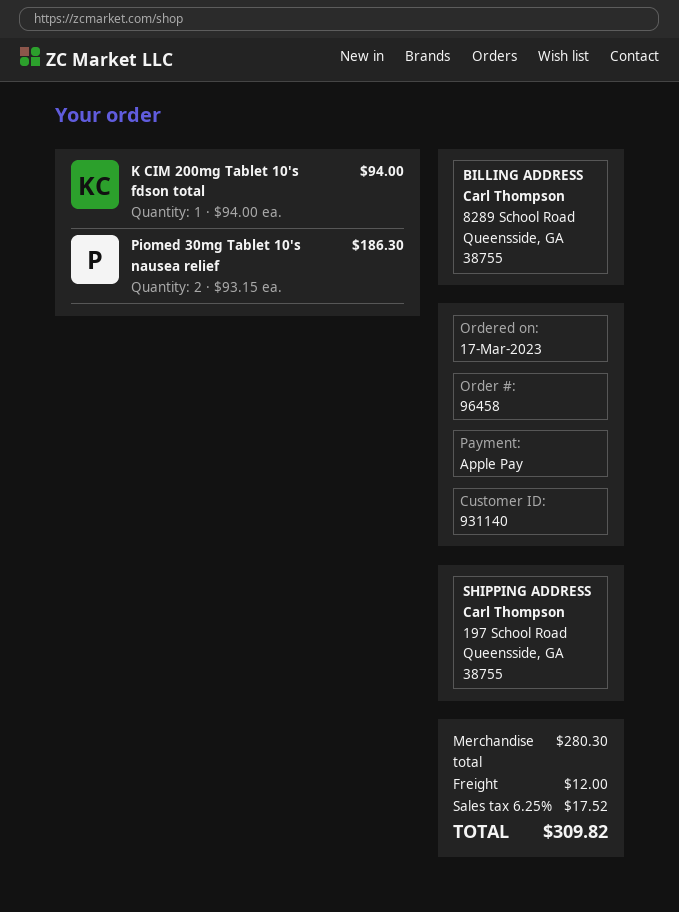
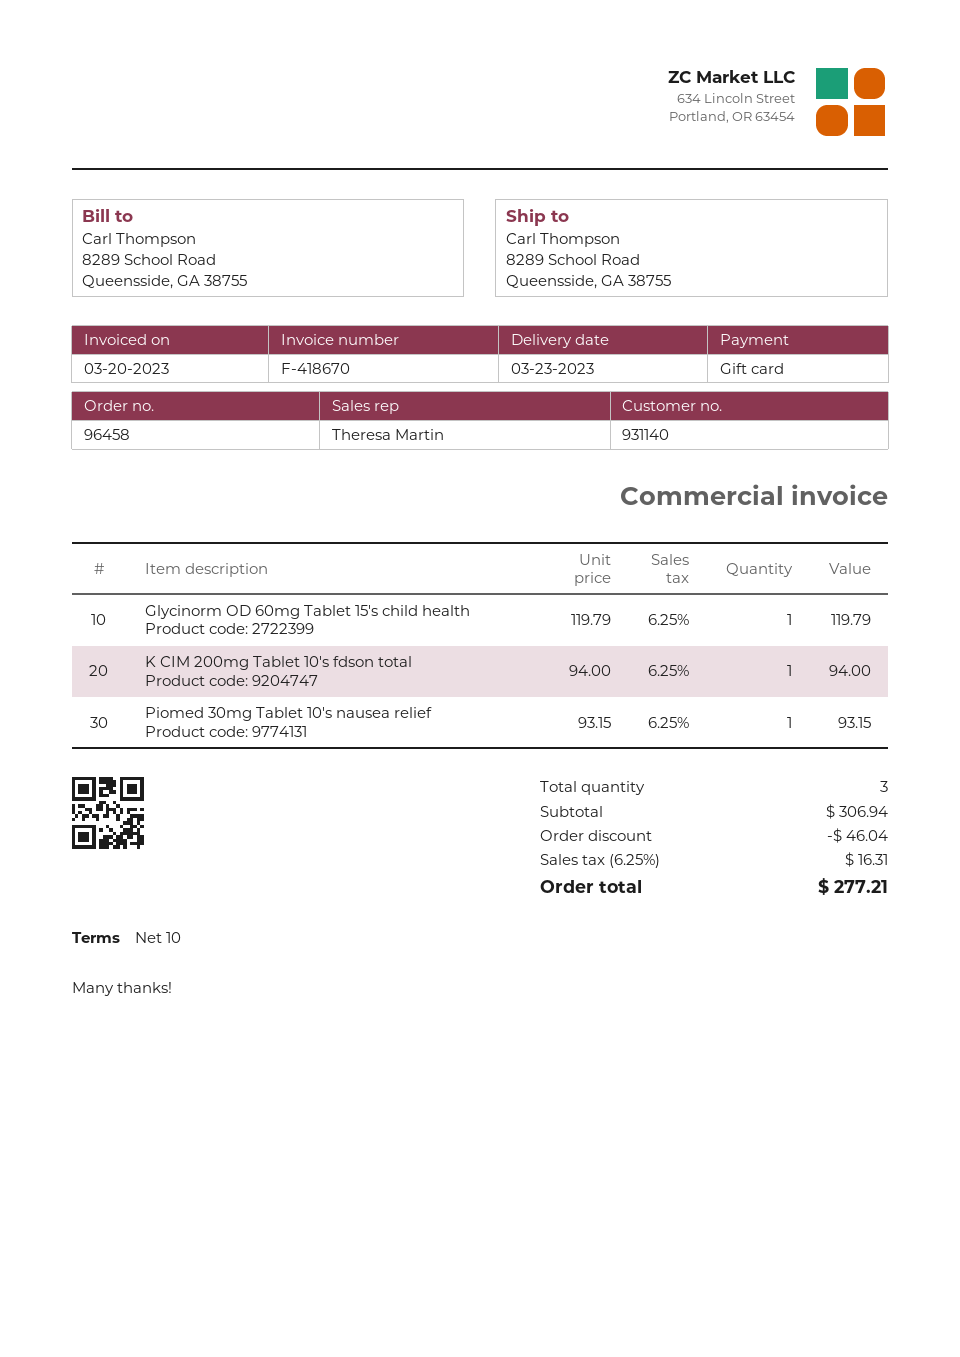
payment method: Apple Pay -> gift card
ship to: 197 School Road, Queensside, GA 38755 -> 8289 School Road, Queensside, GA 38755
Piomed 30mg Tablet 10's nausea relief: 2 x 93.15 = 186.30 -> 1 x 93.15 = 93.15
Glycinorm OD 60mg Tablet 15's child health: none -> 1 x 119.79 = 119.79
subtotal: 280.30 -> 306.94
discount: none -> 46.04
shipping: 12.00 -> none
tax: 6.25% = 17.52 -> 6.25% = 16.31
total: 309.82 -> 277.21

